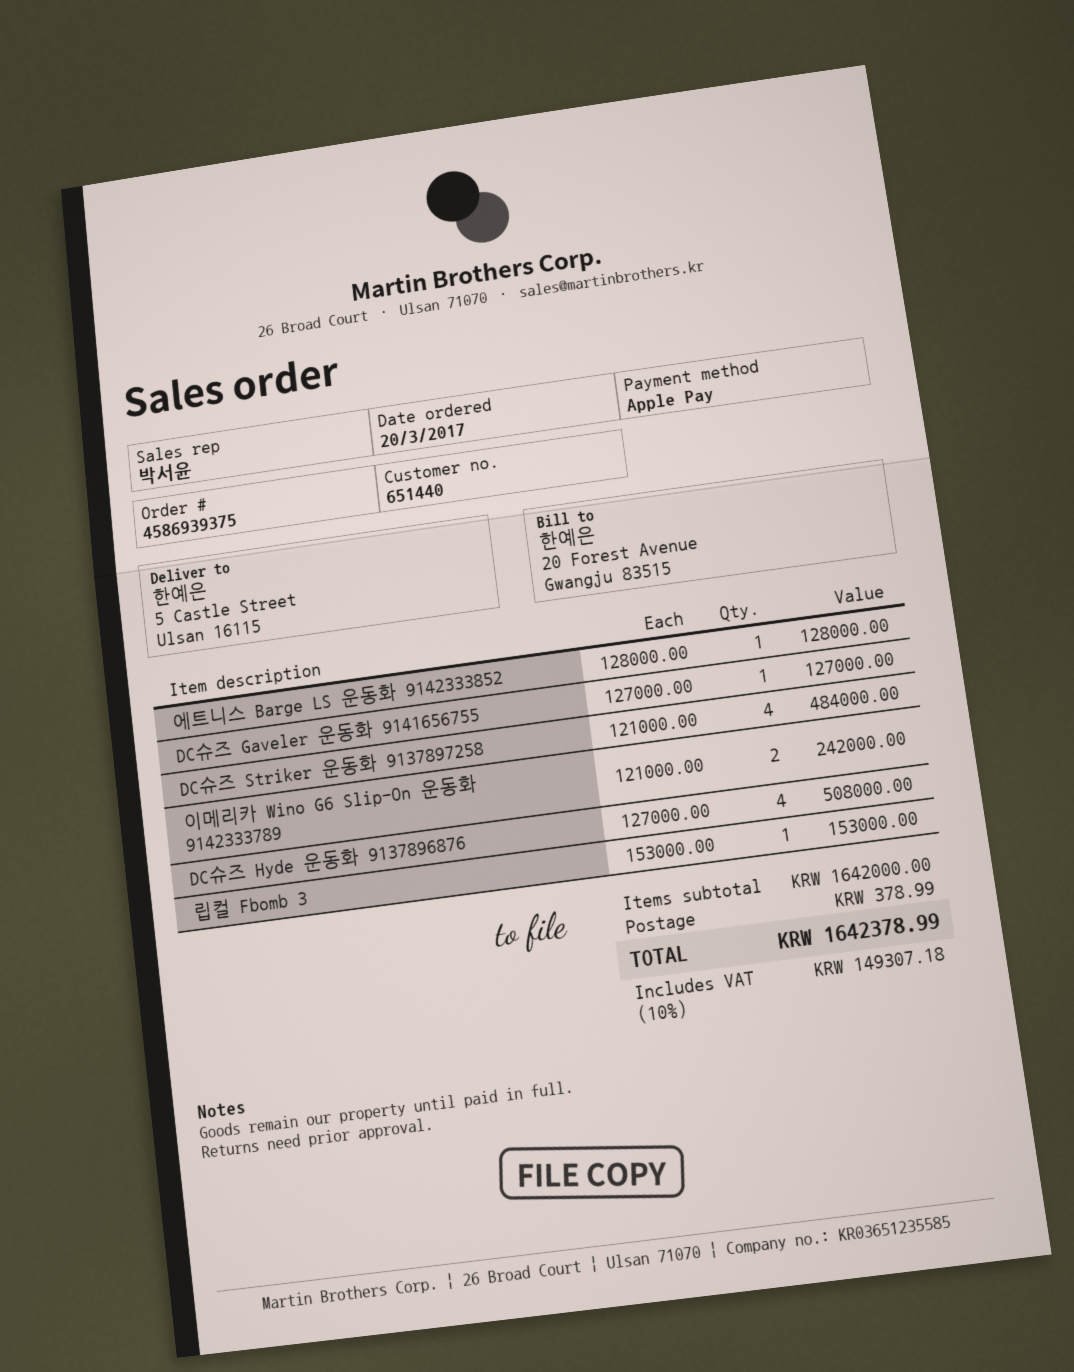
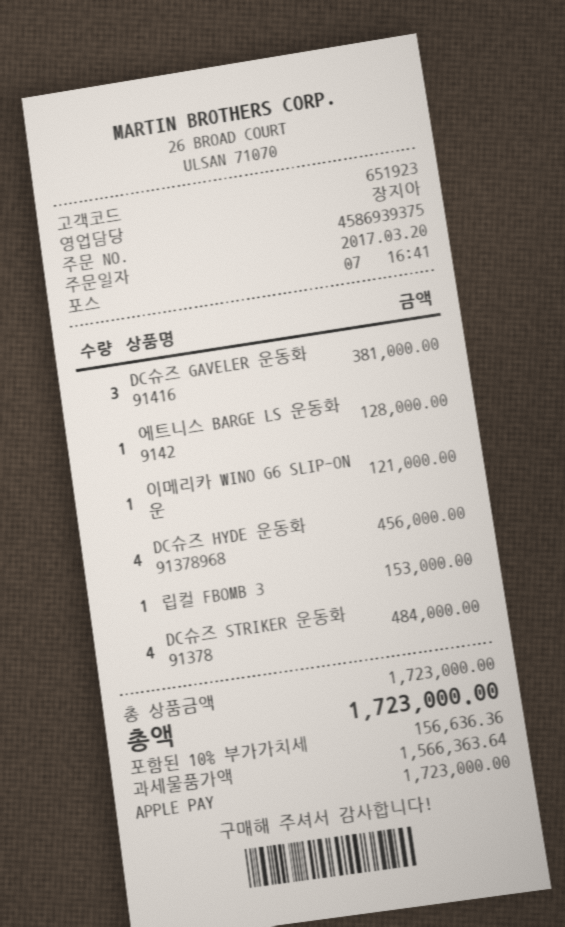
customer number: 651440 -> 651923
sales rep: 박서윤 -> 장지아
DC슈즈 Gaveler 운동화 9141656755: 1 for 127000.00 -> 3 for 381000.00
이메리카 Wino G6 Slip-On 운동화 9142333789: 2 for 242000.00 -> 1 for 121000.00
DC슈즈 Hyde 운동화 9137896876: 4 for 508000.00 -> 4 for 456000.00
subtotal: 1642000.00 -> 1723000.00
shipping: 378.99 -> none
tax: 10% = 149307.18 -> 10% = 156636.36
total: 1642378.99 -> 1723000.00

